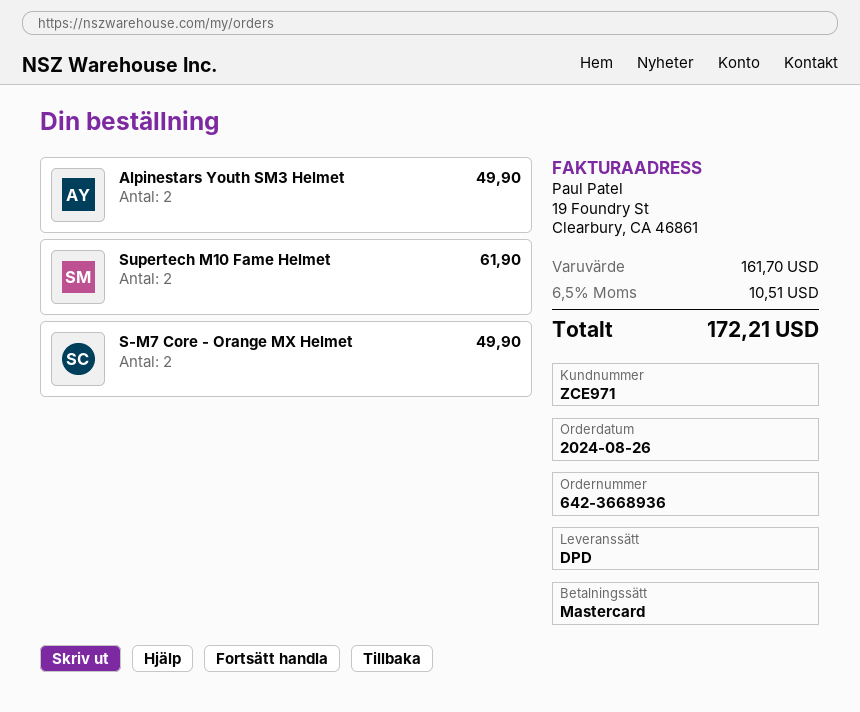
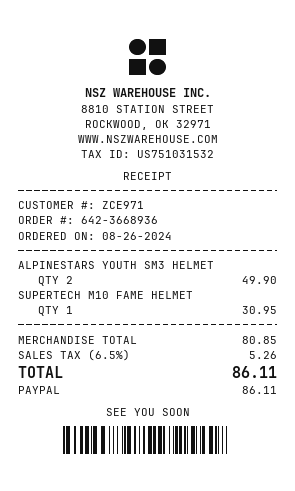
payment method: Mastercard -> PayPal
Supertech M10 Fame Helmet: 2 for 61.90 -> 1 for 30.95
S-M7 Core - Orange MX Helmet: 2 for 49.90 -> none
subtotal: 161.70 -> 80.85
tax: 6.5% = 10.51 -> 6.5% = 5.26
total: 172.21 -> 86.11

